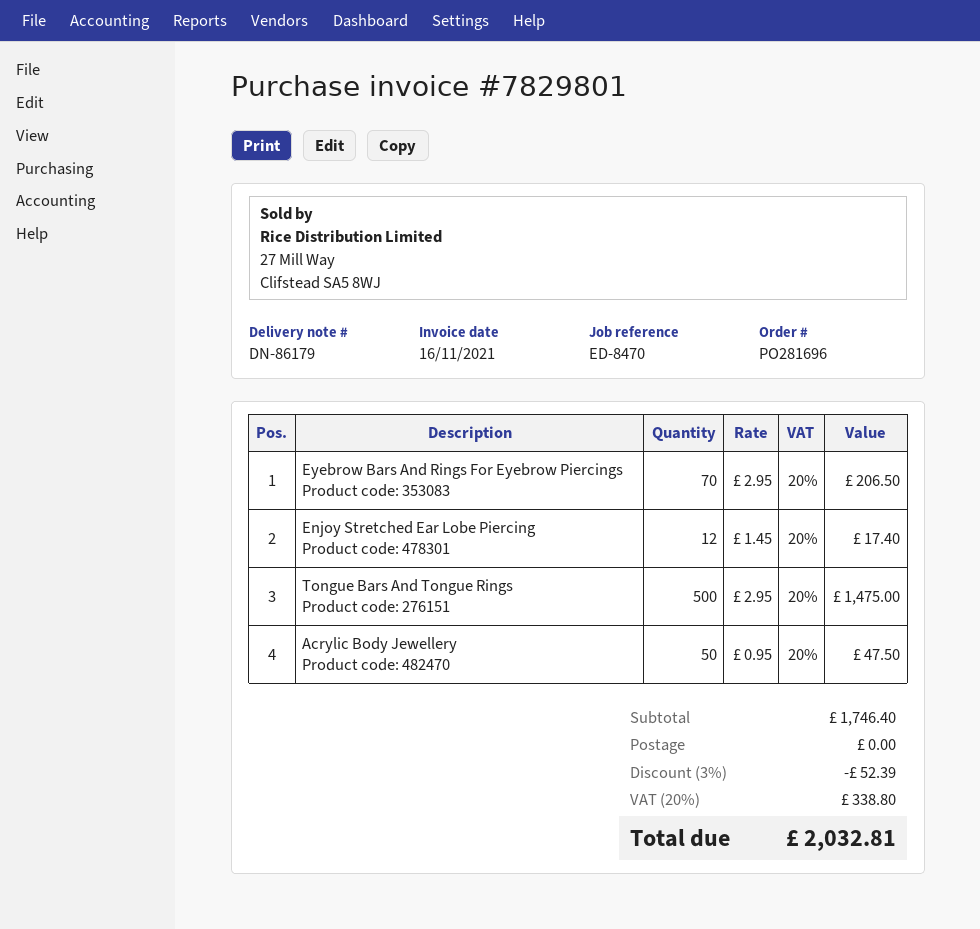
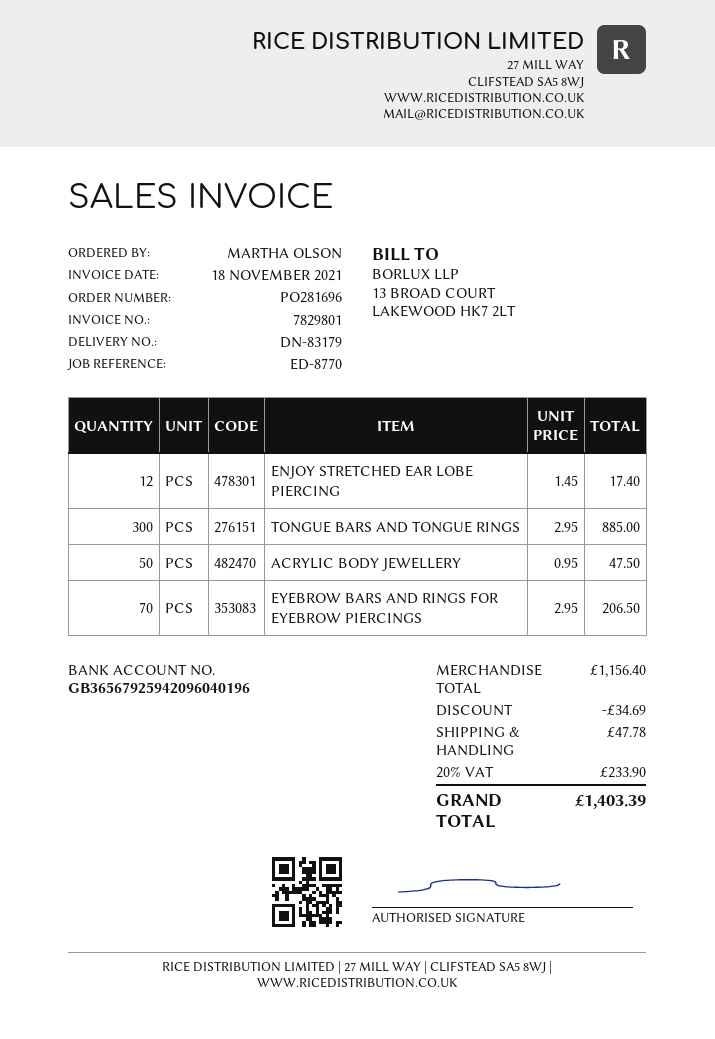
delivery note number: DN-86179 -> DN-83179
invoice date: 2021-11-16 -> 2021-11-18
reference: ED-8470 -> ED-8770
Tongue Bars And Tongue Rings: 500 x 2.95 = 1475.00 -> 300 x 2.95 = 885.00
subtotal: 1746.40 -> 1156.40
discount: 52.39 -> 34.69
shipping: 0.00 -> 47.78
tax: 20% = 338.80 -> 20% = 233.90
total: 2032.81 -> 1403.39

